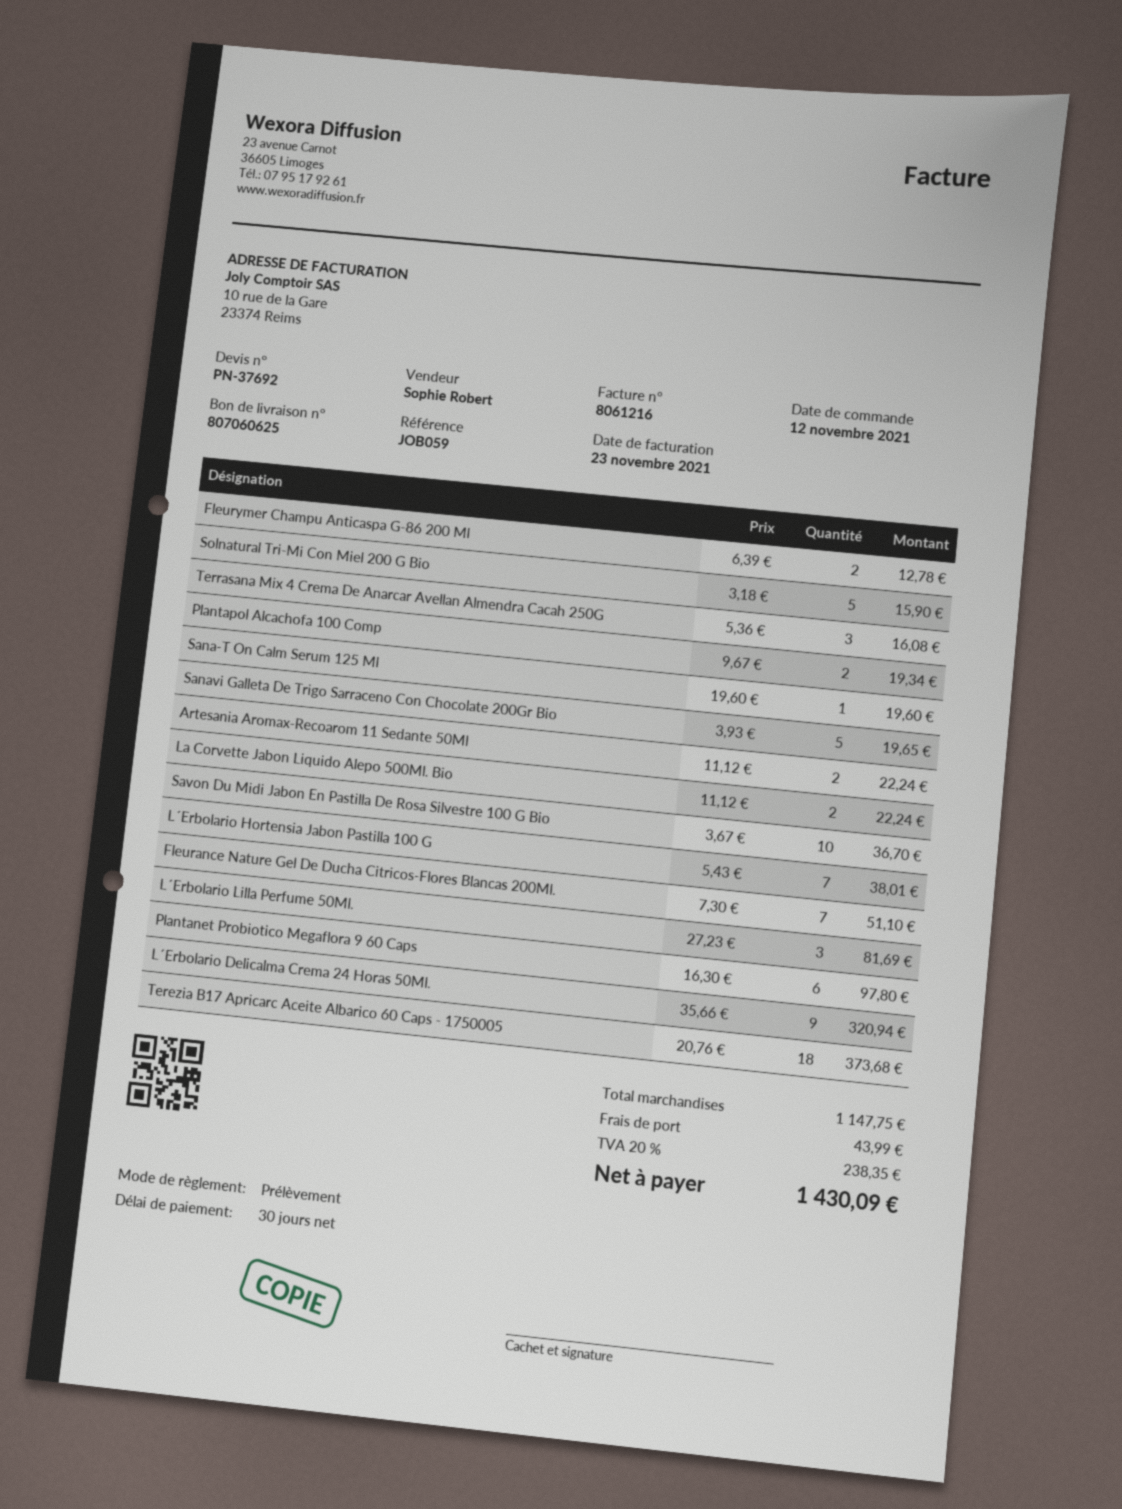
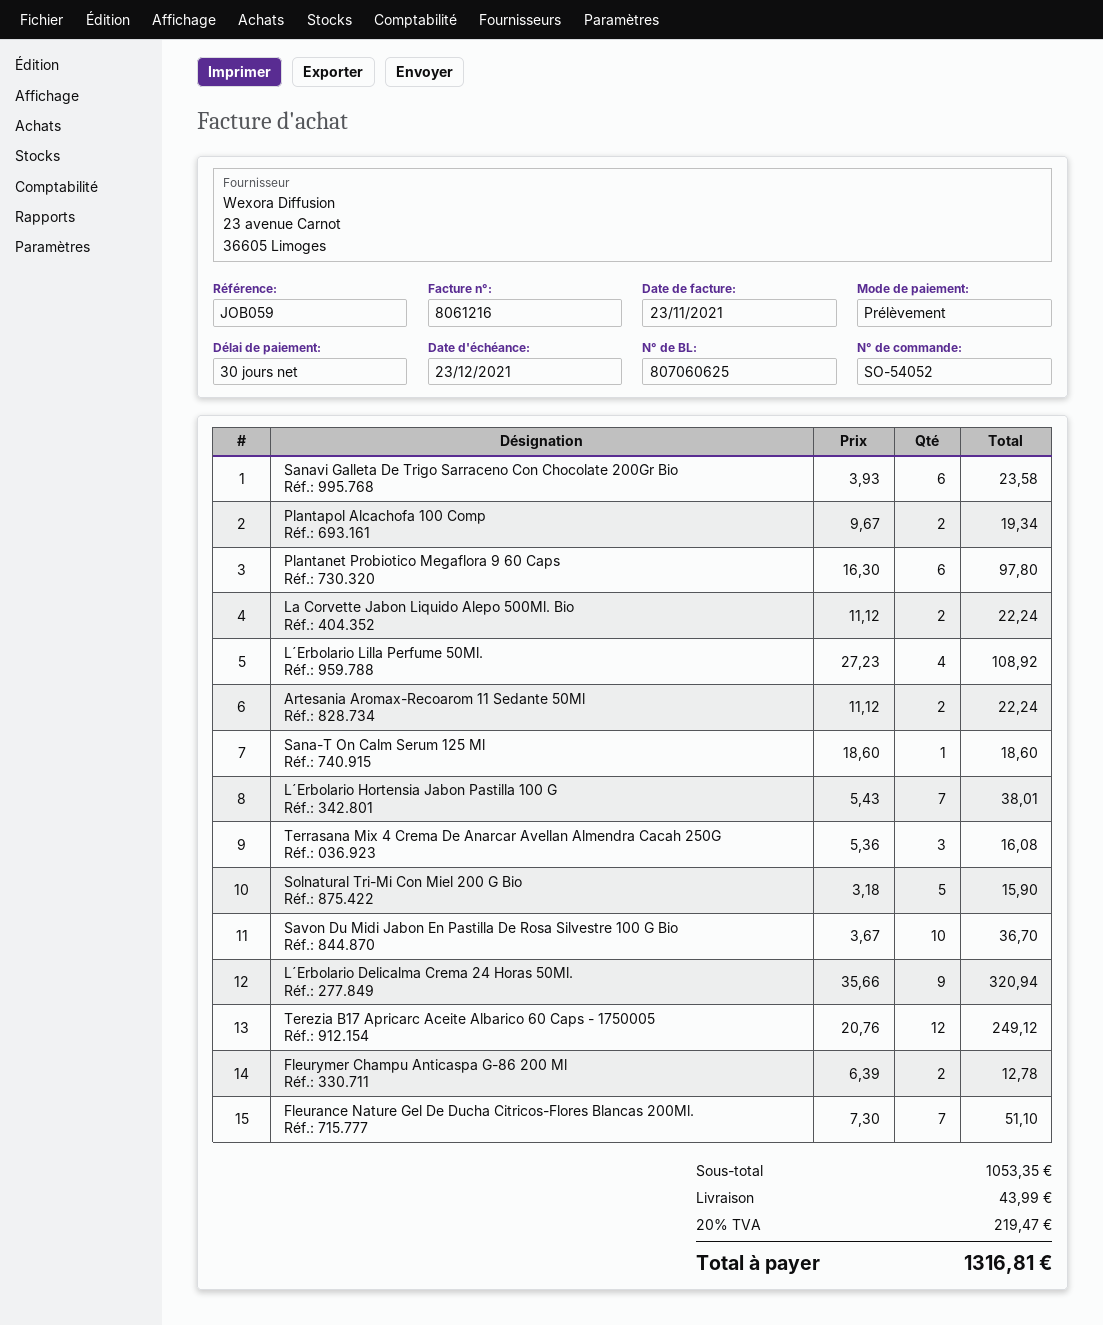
Sana-T On Calm Serum 125 Ml: 1 x 19.60 = 19.60 -> 1 x 18.60 = 18.60
Sanavi Galleta De Trigo Sarraceno Con Chocolate 200Gr Bio: 5 x 3.93 = 19.65 -> 6 x 3.93 = 23.58
L´Erbolario Lilla Perfume 50Ml.: 3 x 27.23 = 81.69 -> 4 x 27.23 = 108.92
Terezia B17 Apricarc Aceite Albarico 60 Caps - 1750005: 18 x 20.76 = 373.68 -> 12 x 20.76 = 249.12
subtotal: 1147.75 -> 1053.35
tax: 20% = 238.35 -> 20% = 219.47
total: 1430.09 -> 1316.81

